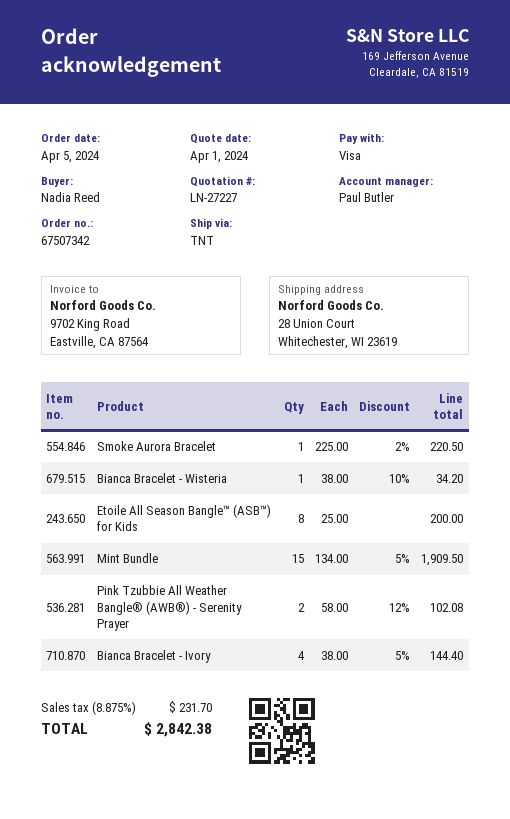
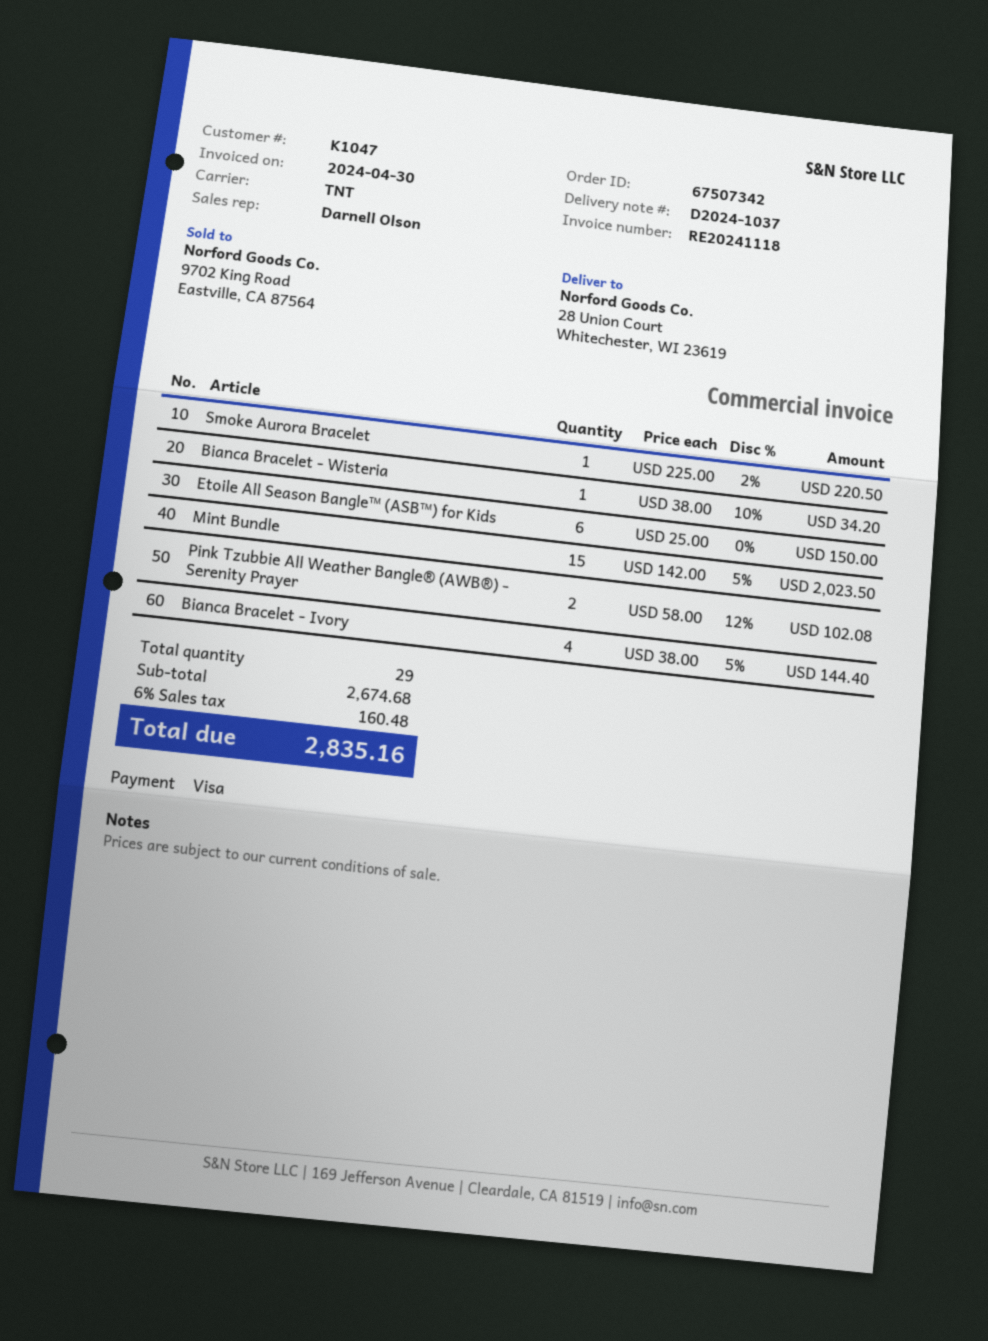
sales rep: Paul Butler -> Darnell Olson
Etoile All Season Bangle™ (ASB™) for Kids: 8 x 25.00 = 200.00 -> 6 x 25.00 = 150.00
Mint Bundle: 15 x 134.00 - 5% = 1909.50 -> 15 x 142.00 - 5% = 2023.50
tax: 8.875% = 231.70 -> 6% = 160.48
total: 2842.38 -> 2835.16

